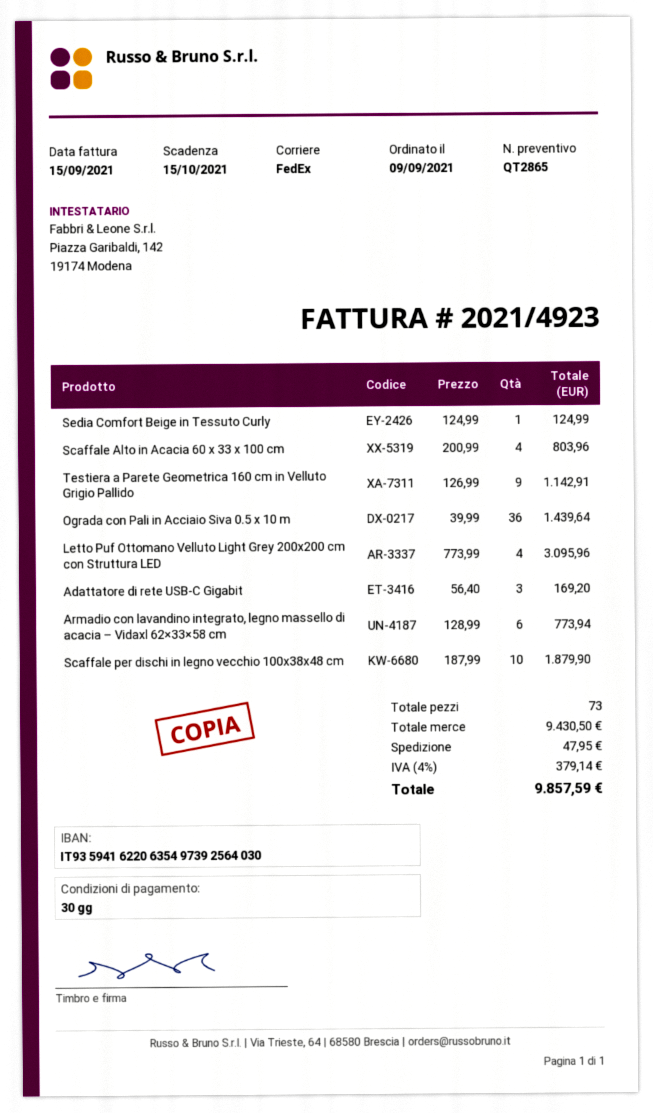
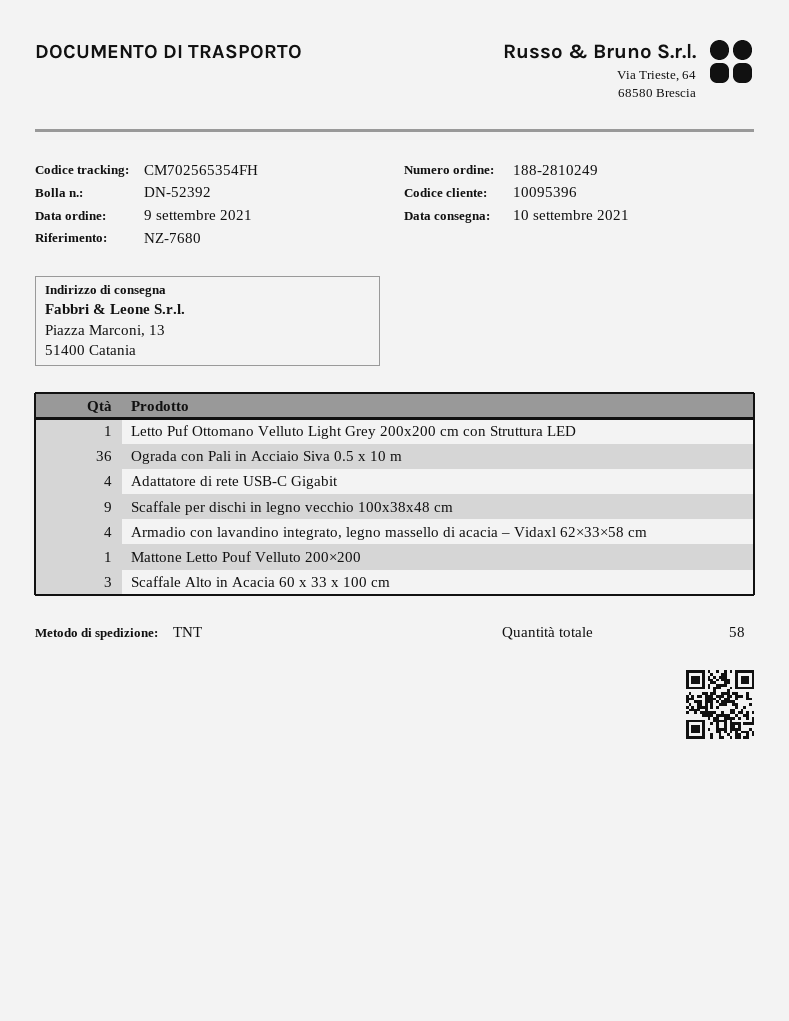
shipping method: FedEx -> TNT
Sedia Comfort Beige in Tessuto Curly: 1 -> none
Scaffale Alto in Acacia 60 x 33 x 100 cm: 4 -> 3
Testiera a Parete Geometrica 160 cm in Velluto Grigio Pallido: 9 -> none
Letto Puf Ottomano Velluto Light Grey 200x200 cm con Struttura LED: 4 -> 1
Adattatore di rete USB-C Gigabit: 3 -> 4
Armadio con lavandino integrato, legno massello di acacia – Vidaxl 62×33×58 cm: 6 -> 4
Scaffale per dischi in legno vecchio 100x38x48 cm: 10 -> 9
Mattone Letto Pouf Velluto 200×200: none -> 1
total quantity: 73 -> 58

